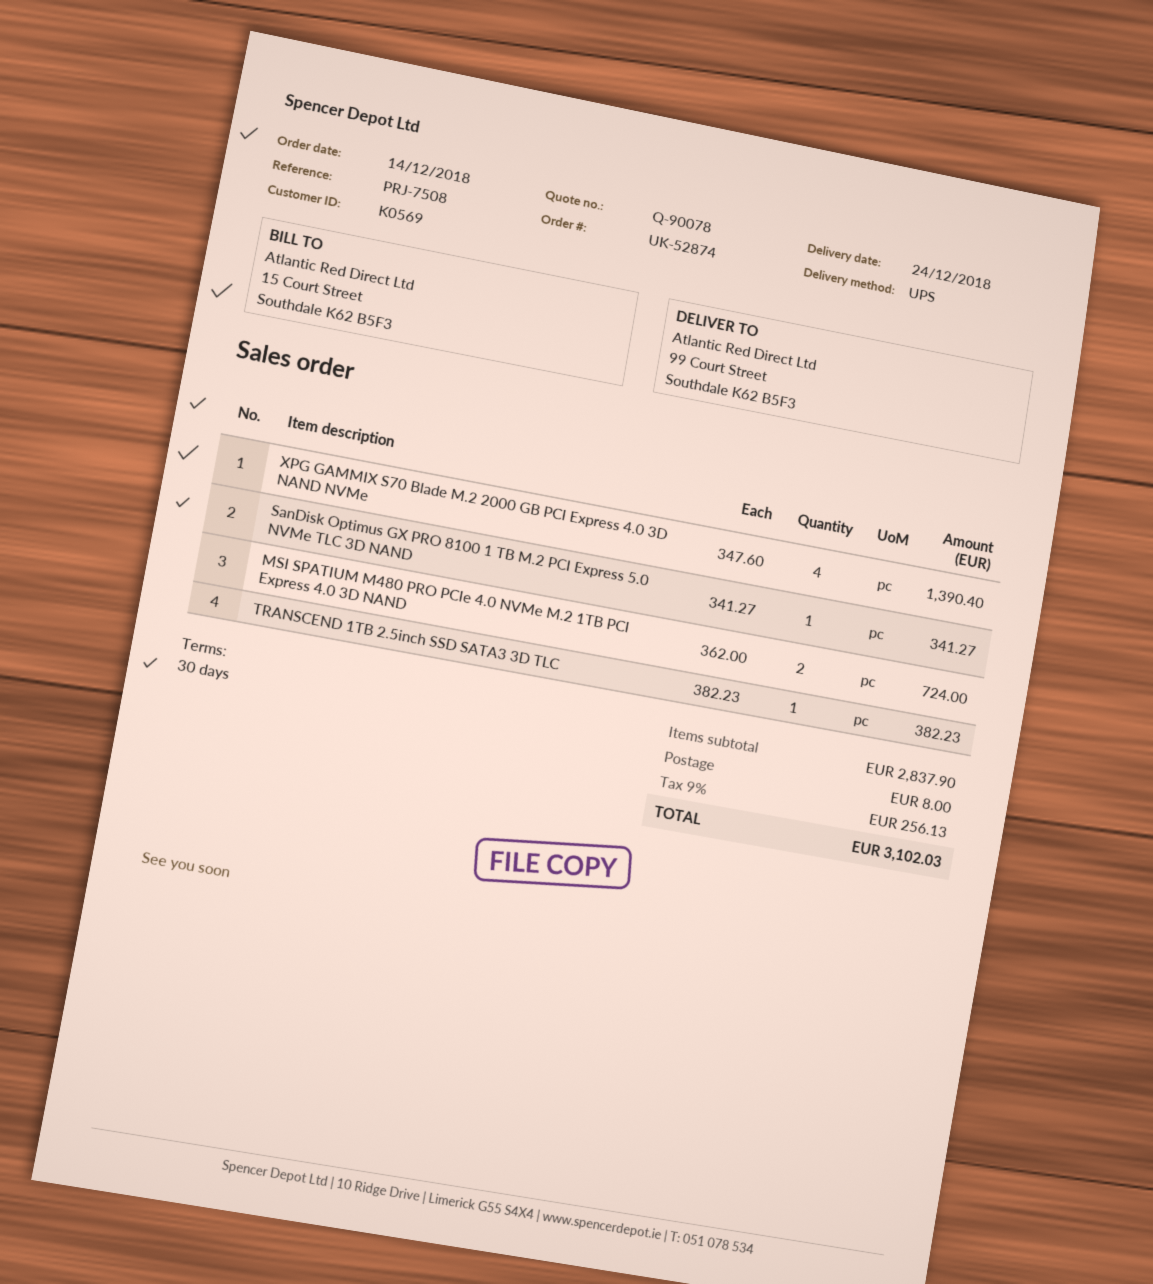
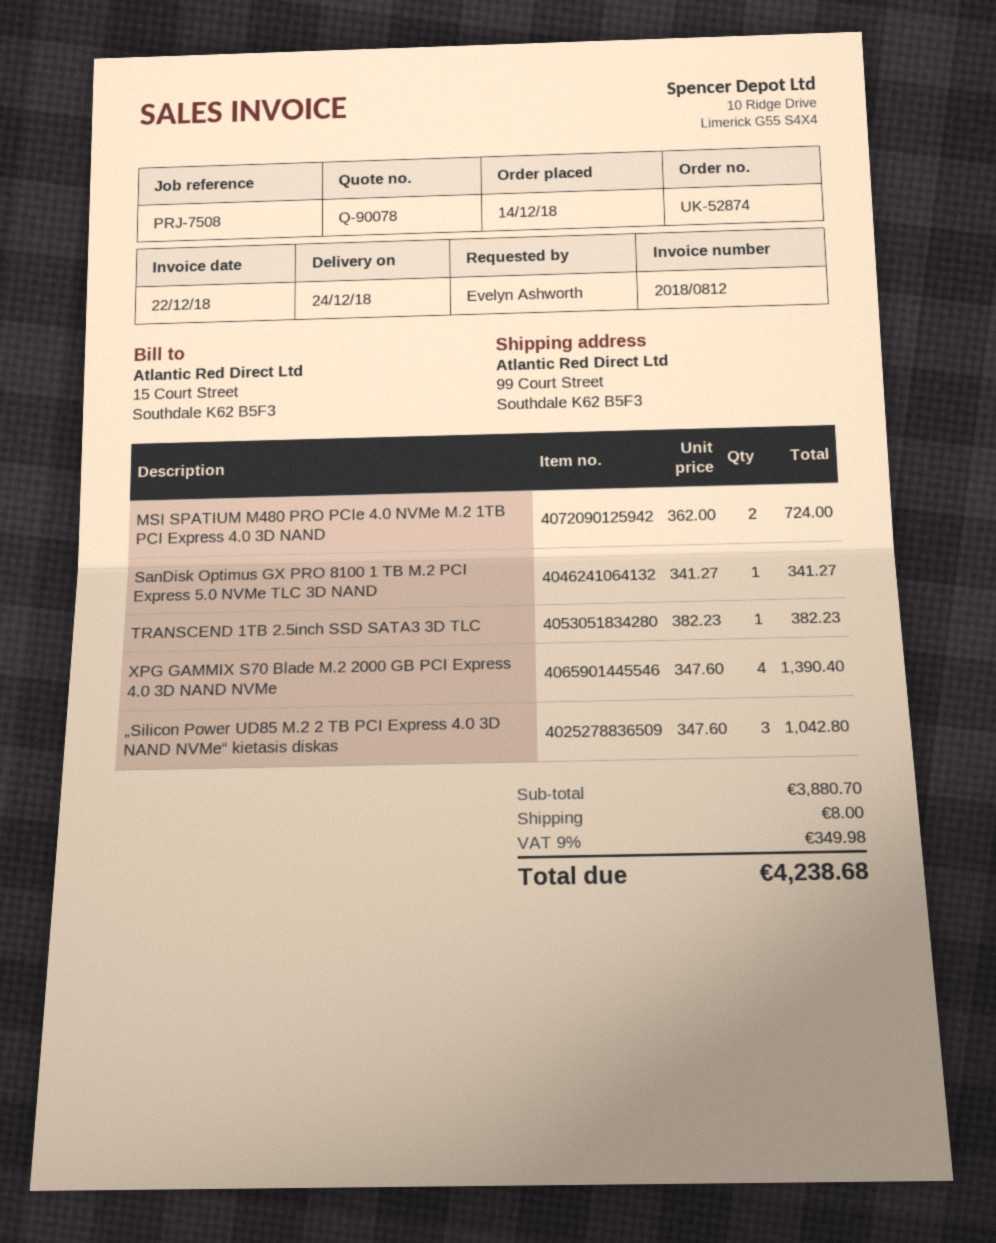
„Silicon Power UD85 M.2 2 TB PCI Express 4.0 3D NAND NVMe“ kietasis diskas: none -> 3 x 347.60 = 1042.80
subtotal: 2837.90 -> 3880.70
tax: 9% = 256.13 -> 9% = 349.98
total: 3102.03 -> 4238.68

